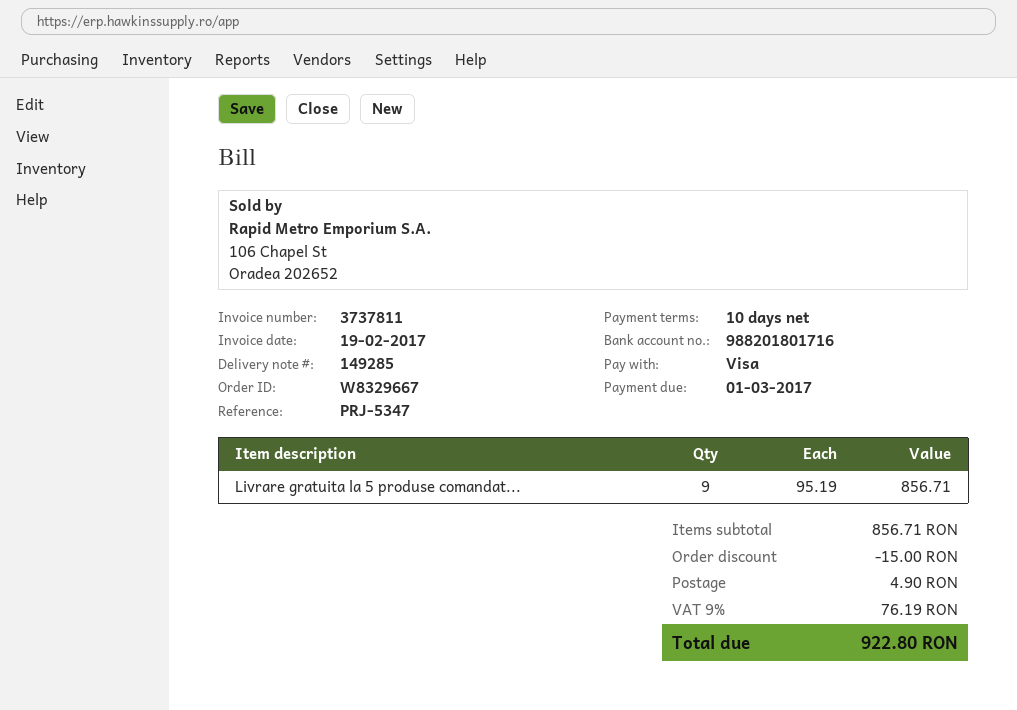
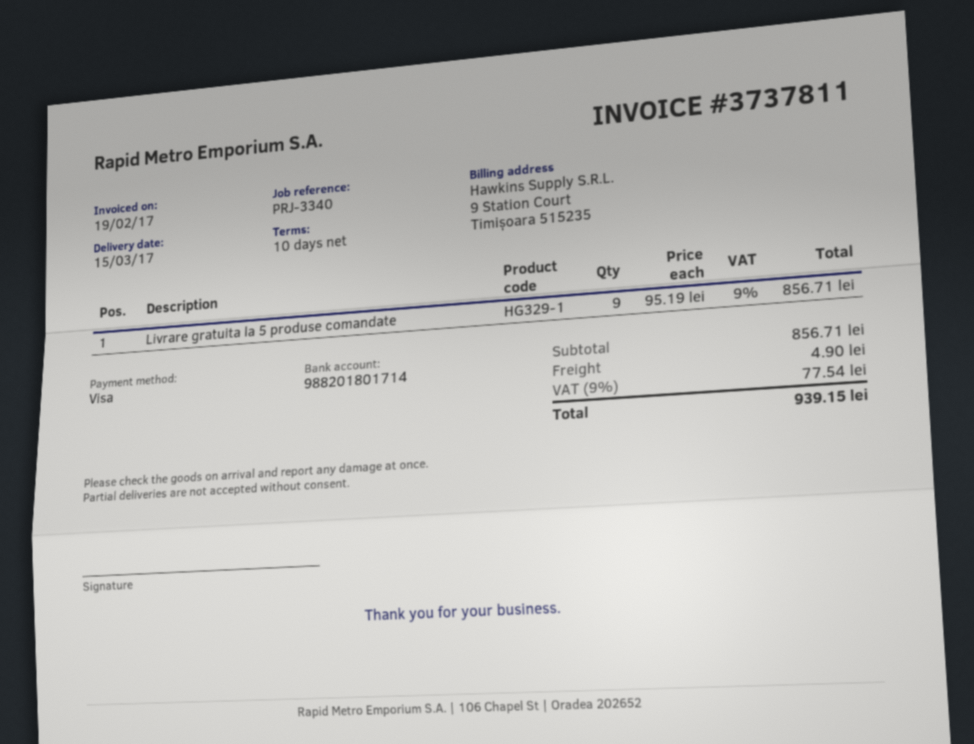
reference: PRJ-5347 -> PRJ-3340
bank account: 988201801716 -> 988201801714
discount: 15.00 -> none
tax: 9% = 76.19 -> 9% = 77.54
total: 922.80 -> 939.15

